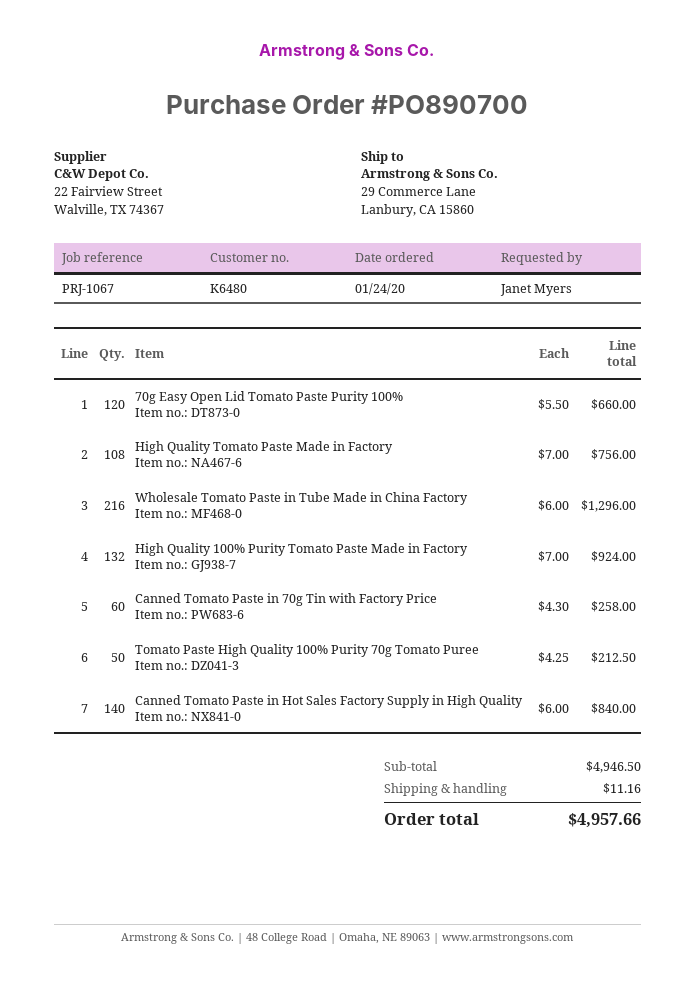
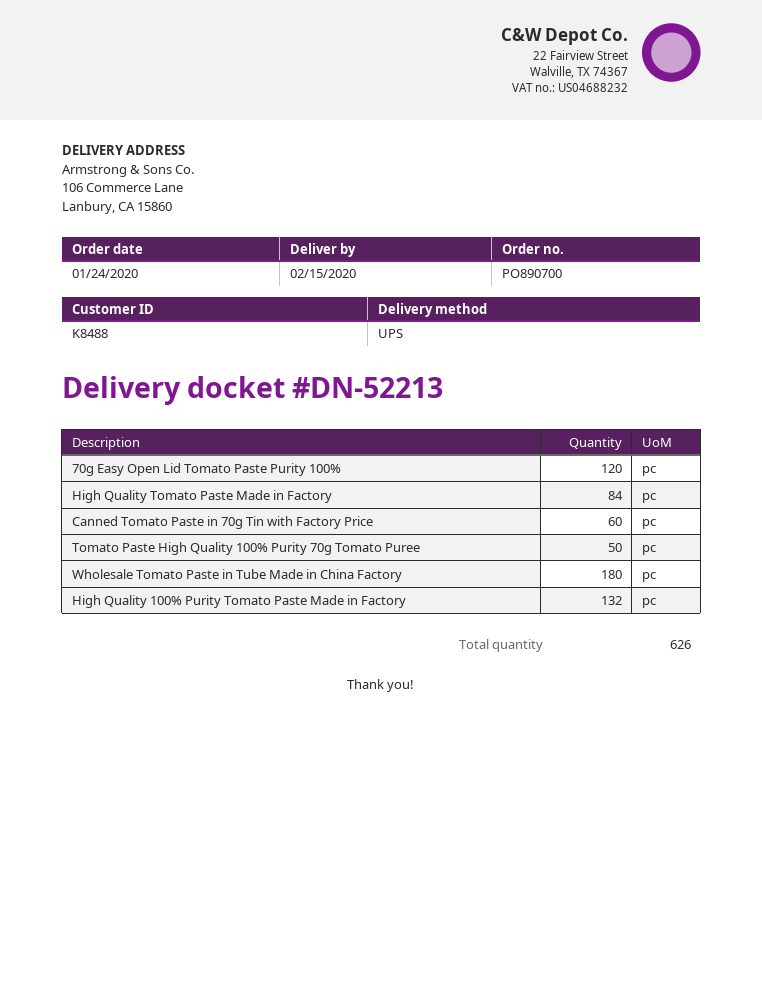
customer number: K6480 -> K8488
ship to: 29 Commerce Lane, Lanbury, CA 15860 -> 106 Commerce Lane, Lanbury, CA 15860
High Quality Tomato Paste Made in Factory: 108 -> 84
Wholesale Tomato Paste in Tube Made in China Factory: 216 -> 180
Canned Tomato Paste in Hot Sales Factory Supply in High Quality: 140 -> none

